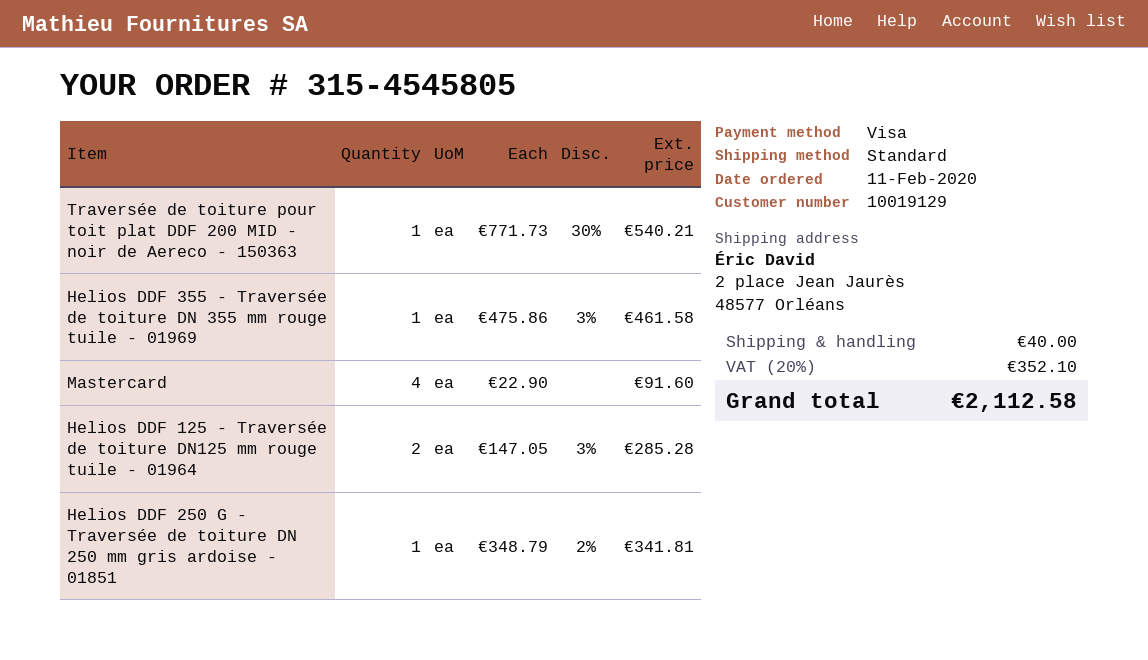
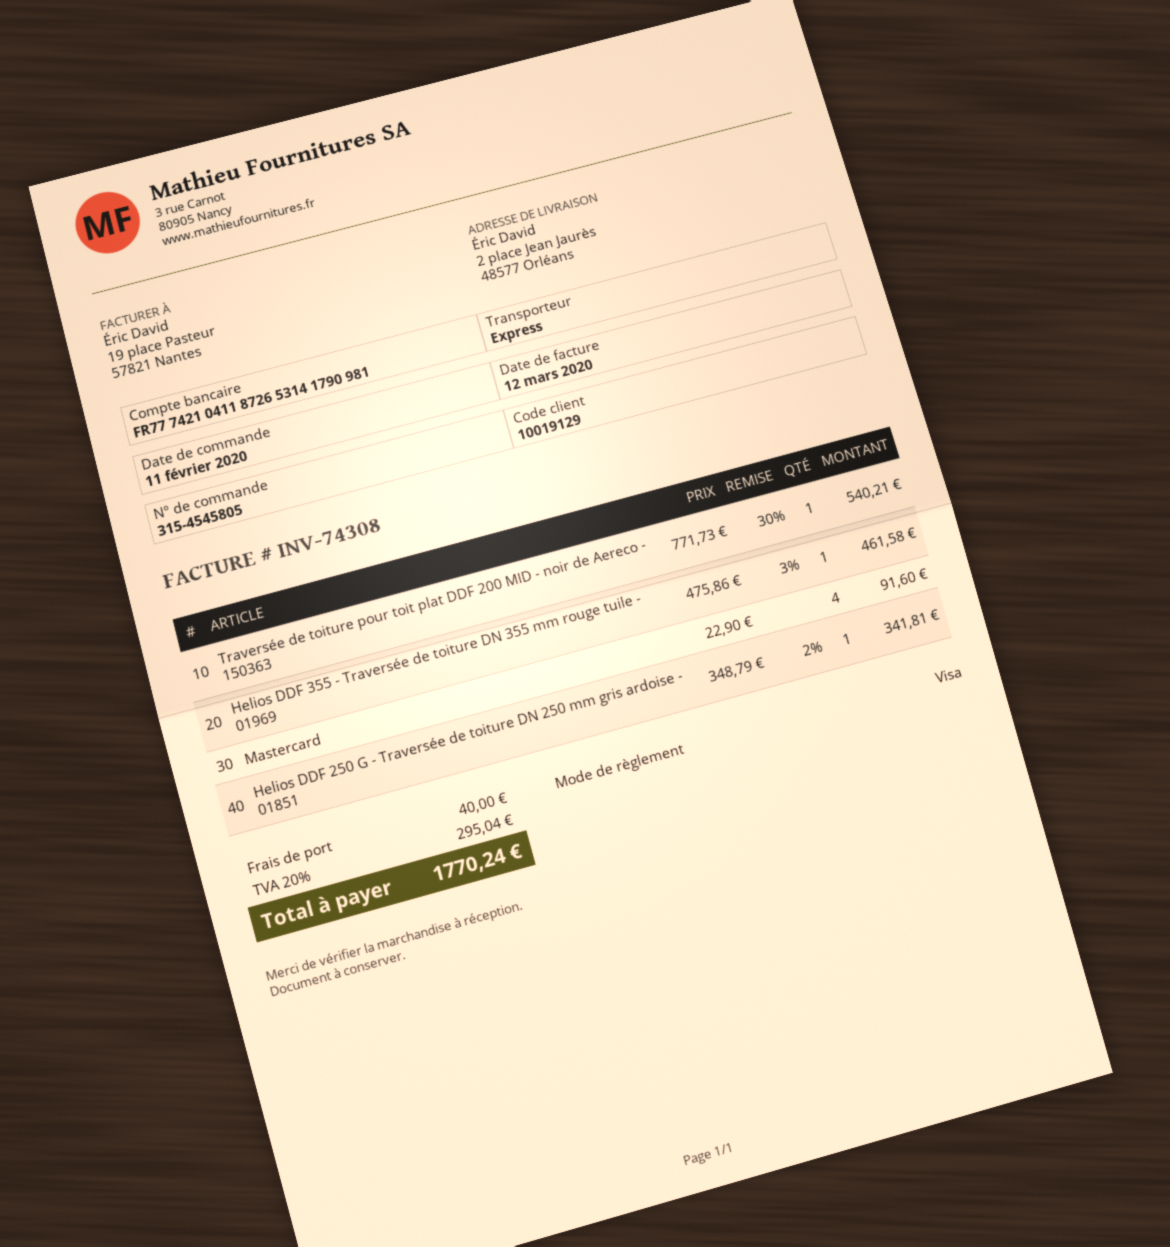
shipping method: standard -> express
Helios DDF 125 - Traversée de toiture DN125 mm rouge tuile - 01964: 2 x 147.05 - 3% = 285.28 -> none
tax: 20% = 352.10 -> 20% = 295.04
total: 2112.58 -> 1770.24

